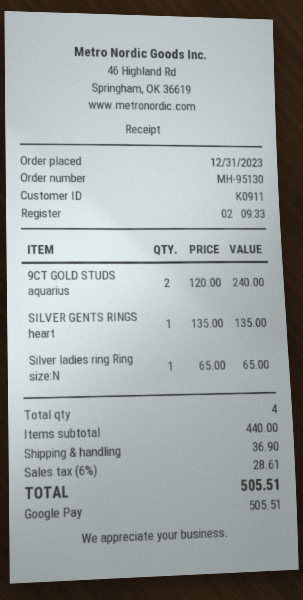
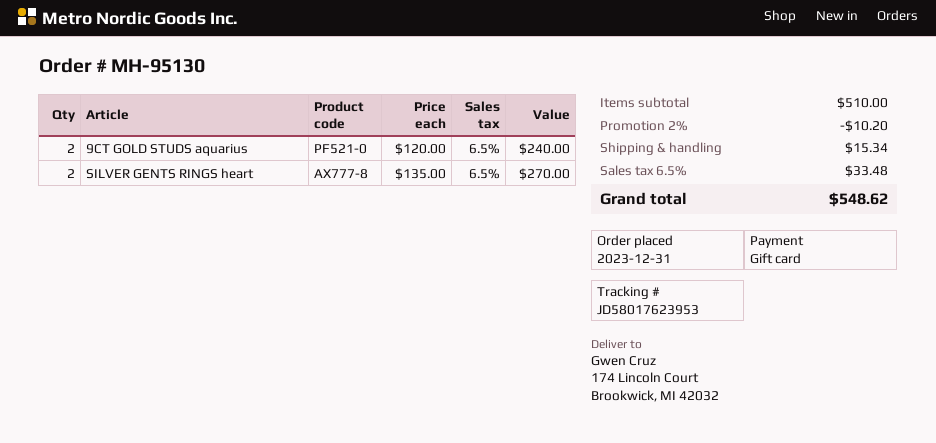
payment method: Google Pay -> gift card
SILVER GENTS RINGS heart: 1 x 135.00 = 135.00 -> 2 x 135.00 = 270.00
Silver ladies ring Ring size:N: 1 x 65.00 = 65.00 -> none
subtotal: 440.00 -> 510.00
discount: none -> 2% = 10.20
shipping: 36.90 -> 15.34
tax: 6% = 28.61 -> 6.5% = 33.48
total: 505.51 -> 548.62

